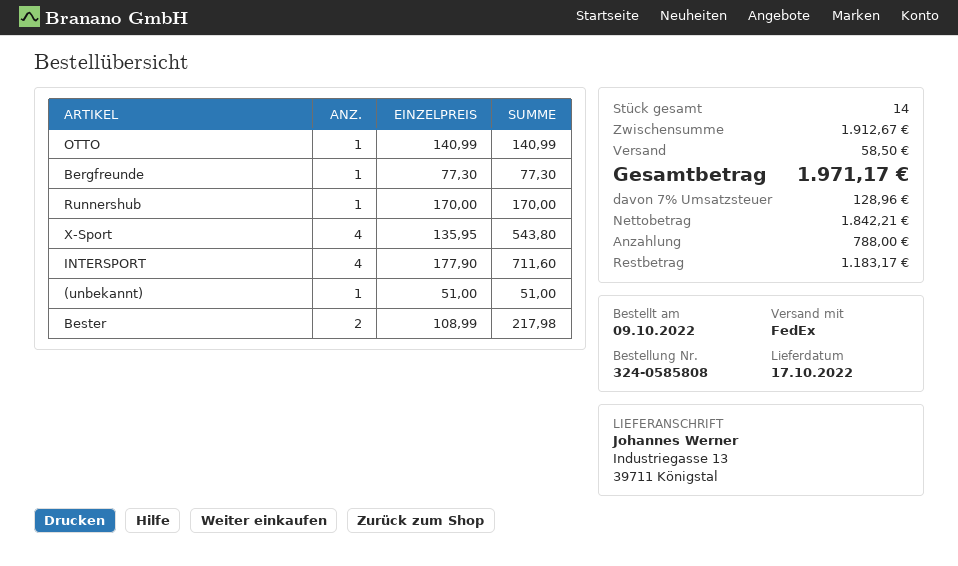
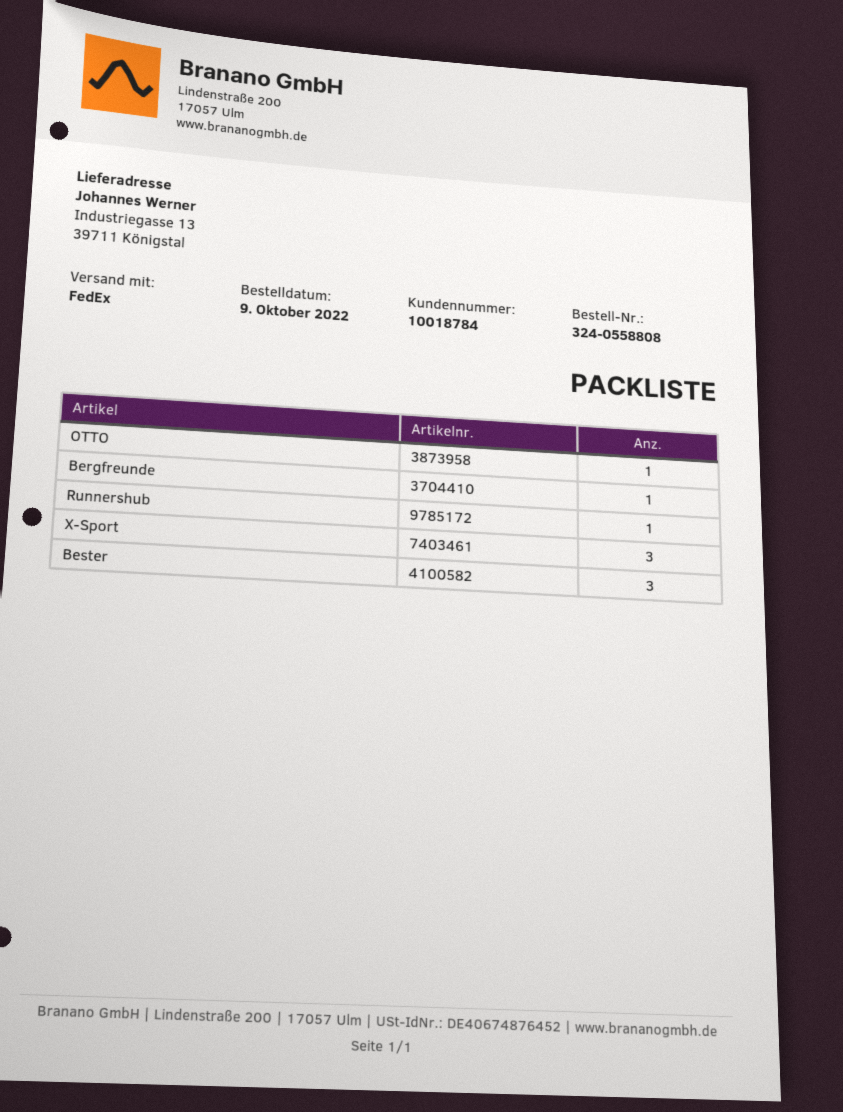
order number: 324-0585808 -> 324-0558808
X-Sport: 4 -> 3
INTERSPORT: 4 -> none
(unbekannt): 1 -> none
Bester: 2 -> 3

